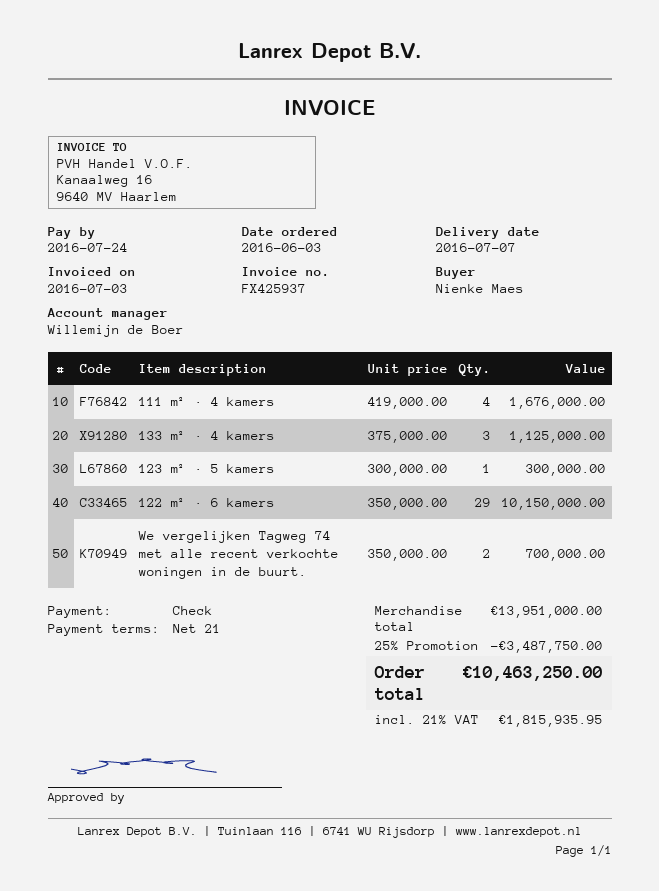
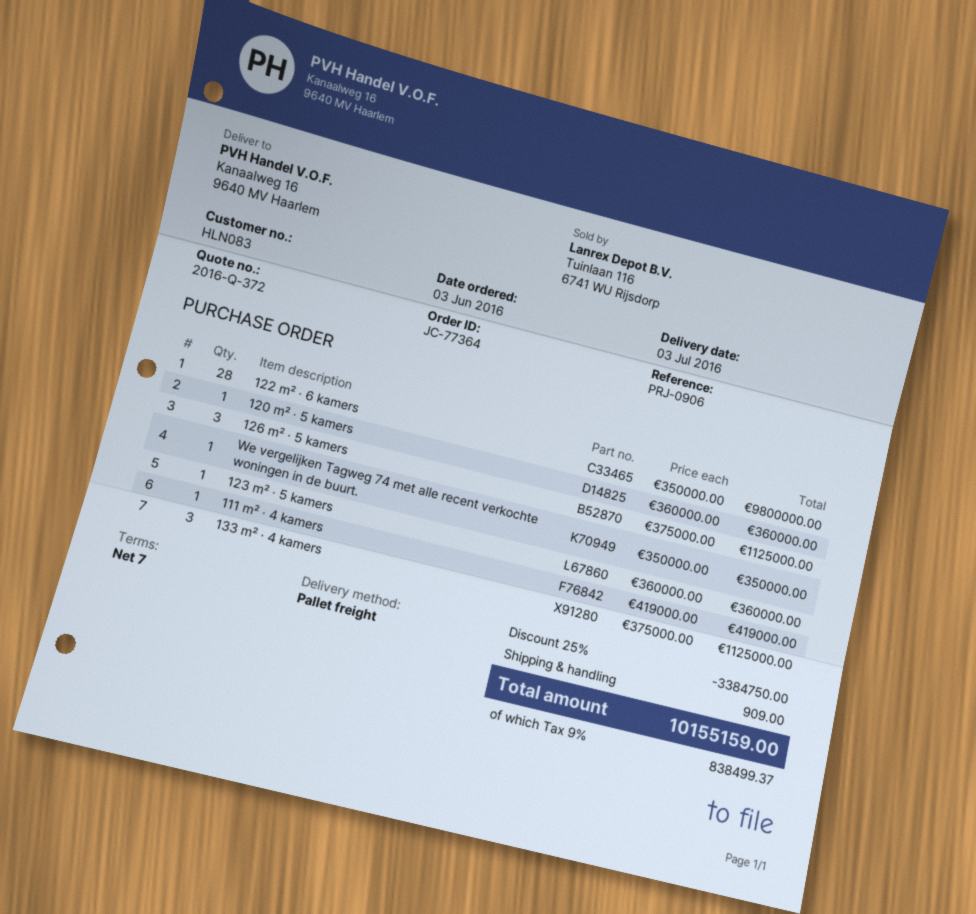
delivery date: 2016-07-07 -> 2016-07-03
payment terms: 21 days -> 7 days
111 m² · 4 kamers: 4 x 419000.00 = 1676000.00 -> 1 x 419000.00 = 419000.00
123 m² · 5 kamers: 1 x 300000.00 = 300000.00 -> 1 x 360000.00 = 360000.00
122 m² · 6 kamers: 29 x 350000.00 = 10150000.00 -> 28 x 350000.00 = 9800000.00
We vergelijken Tagweg 74 met alle recent verkochte woningen in de buurt.: 2 x 350000.00 = 700000.00 -> 1 x 350000.00 = 350000.00
120 m² · 5 kamers: none -> 1 x 360000.00 = 360000.00
126 m² · 5 kamers: none -> 3 x 375000.00 = 1125000.00
discount: 25% = 3487750.00 -> 25% = 3384750.00
shipping: none -> 909.00
tax: 21% = 1815935.95 -> 9% = 838499.37
total: 10463250.00 -> 10155159.00

